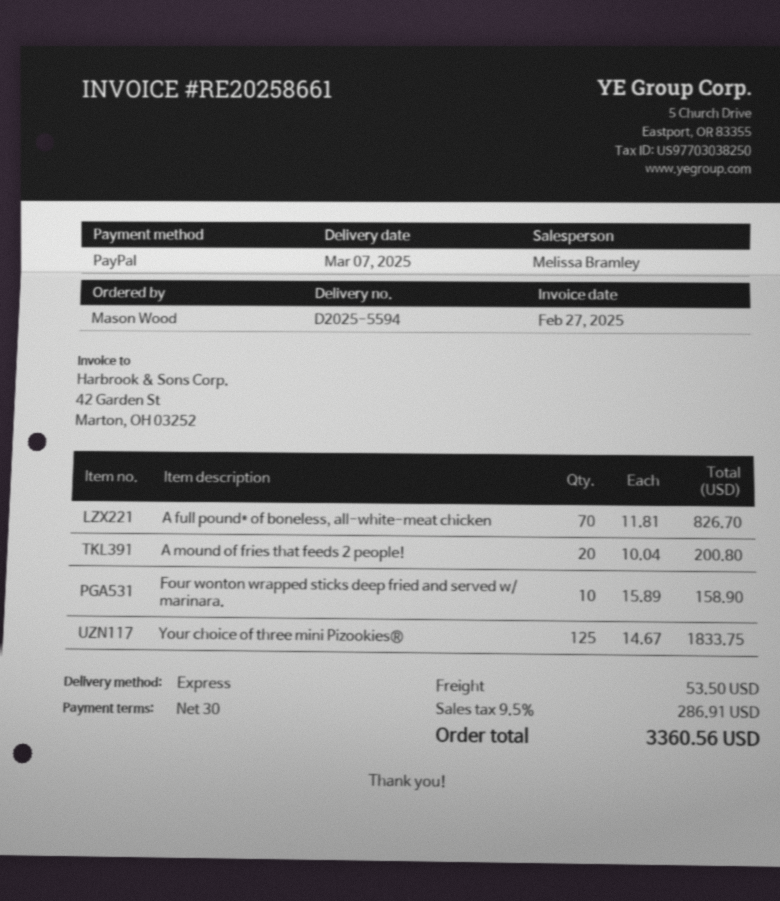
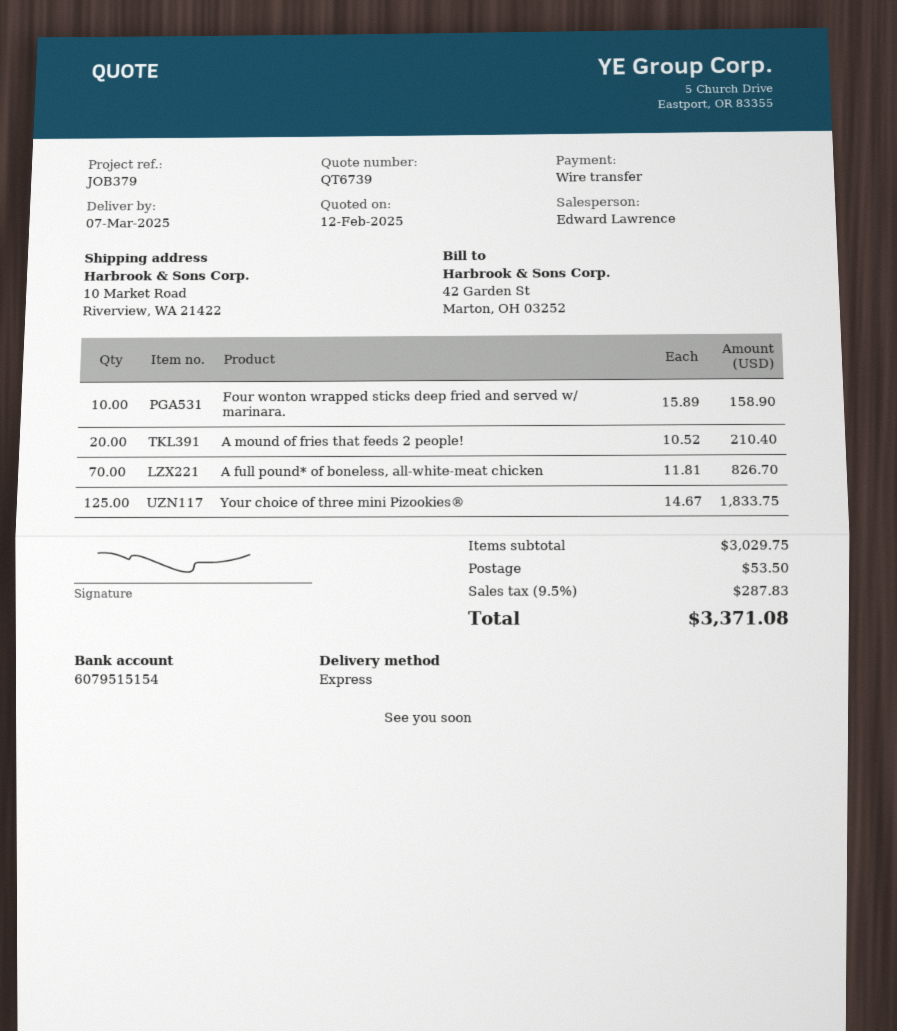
sales rep: Melissa Bramley -> Edward Lawrence
payment method: PayPal -> bank transfer
A mound of fries that feeds 2 people!: 20 x 10.04 = 200.80 -> 20 x 10.52 = 210.40
tax: 9.5% = 286.91 -> 9.5% = 287.83
total: 3360.56 -> 3371.08

